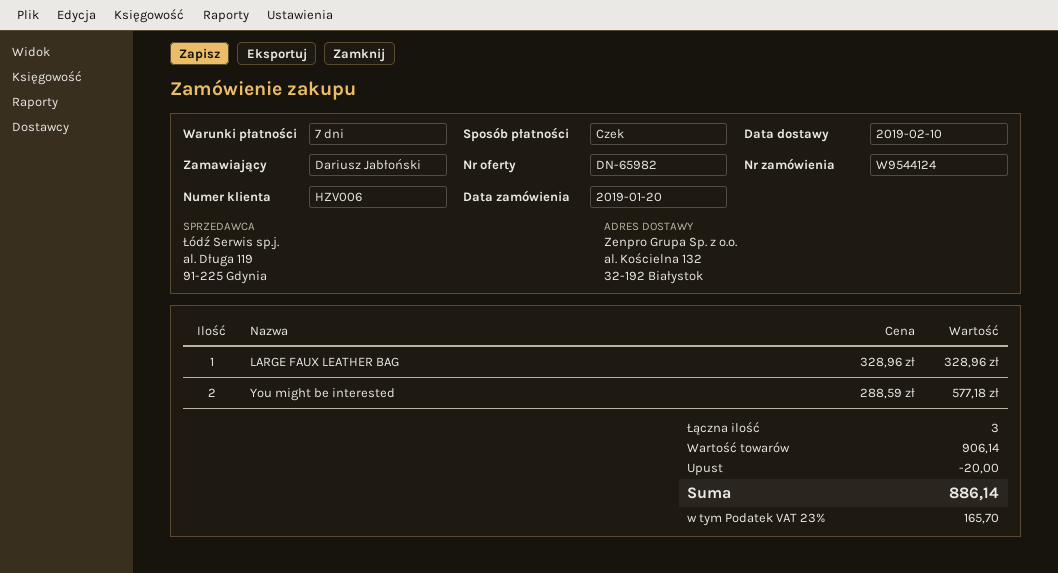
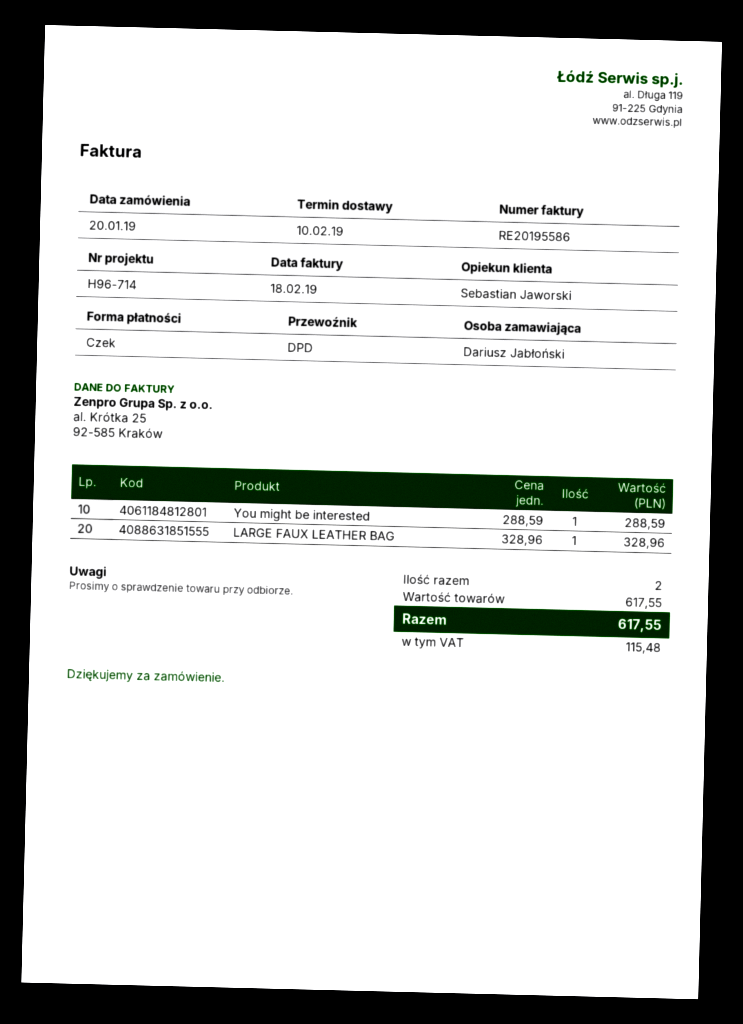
You might be interested: 2 x 288.59 = 577.18 -> 1 x 288.59 = 288.59
total quantity: 3 -> 2
subtotal: 906.14 -> 617.55
discount: 20.00 -> none
tax: 165.70 -> 115.48
total: 886.14 -> 617.55

